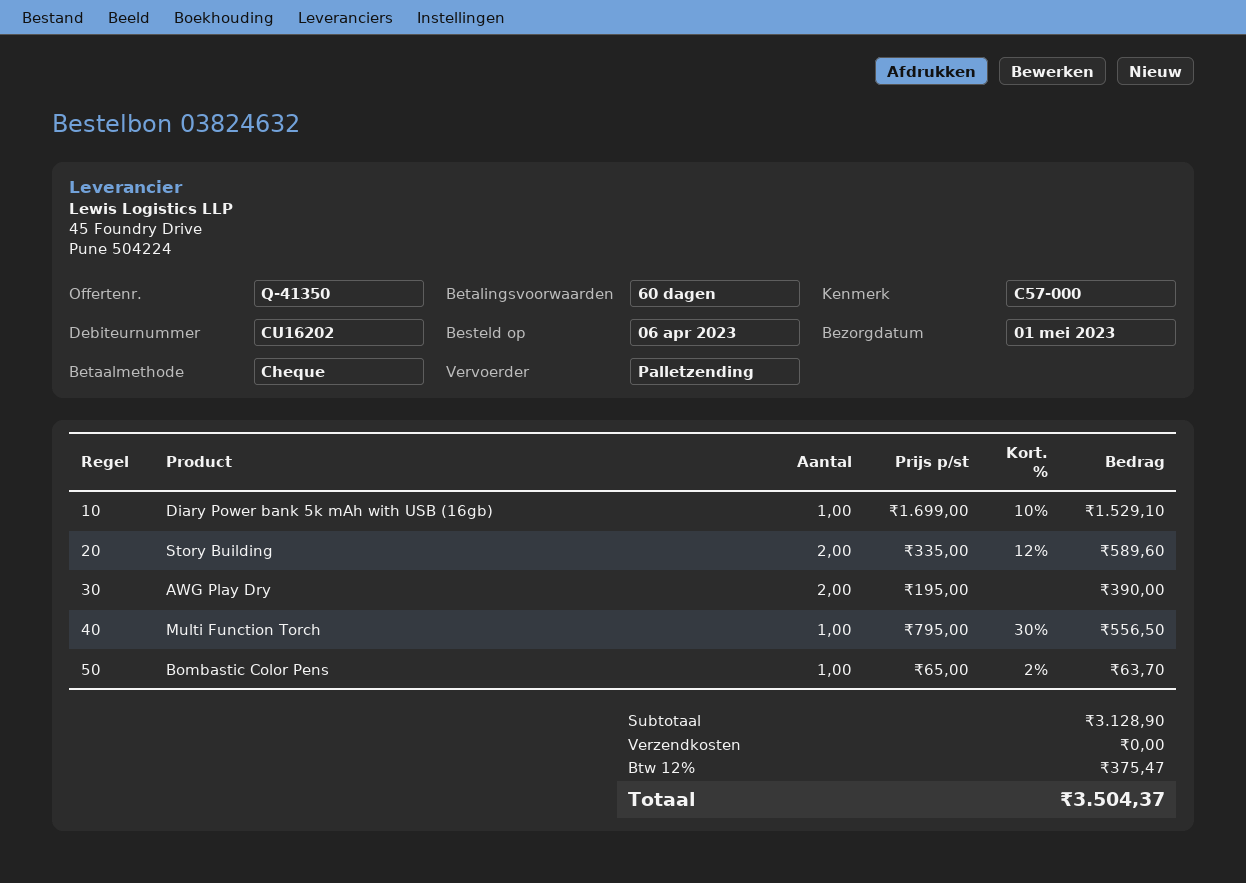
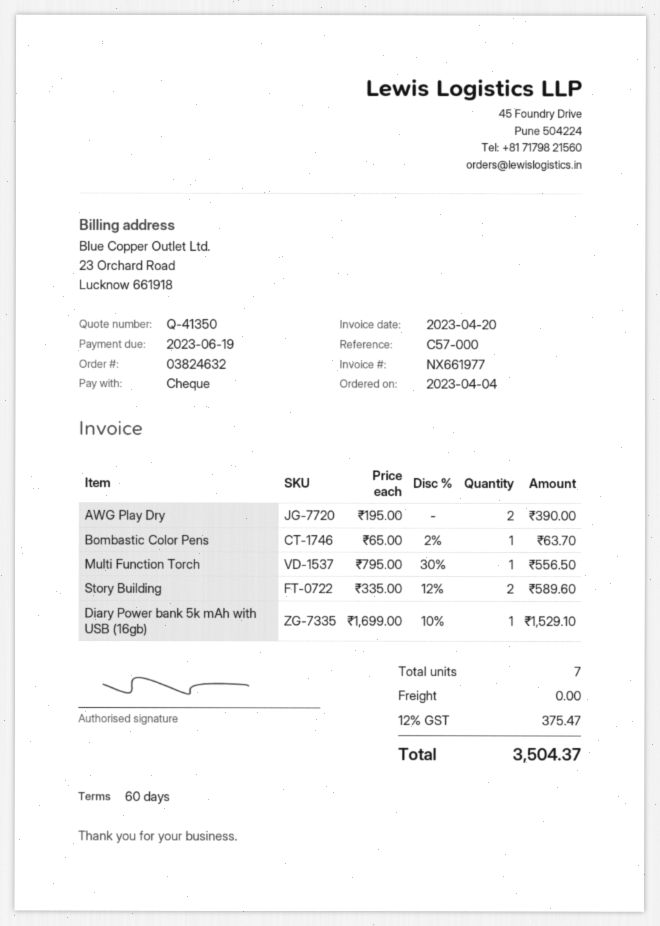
order date: 2023-04-06 -> 2023-04-04

